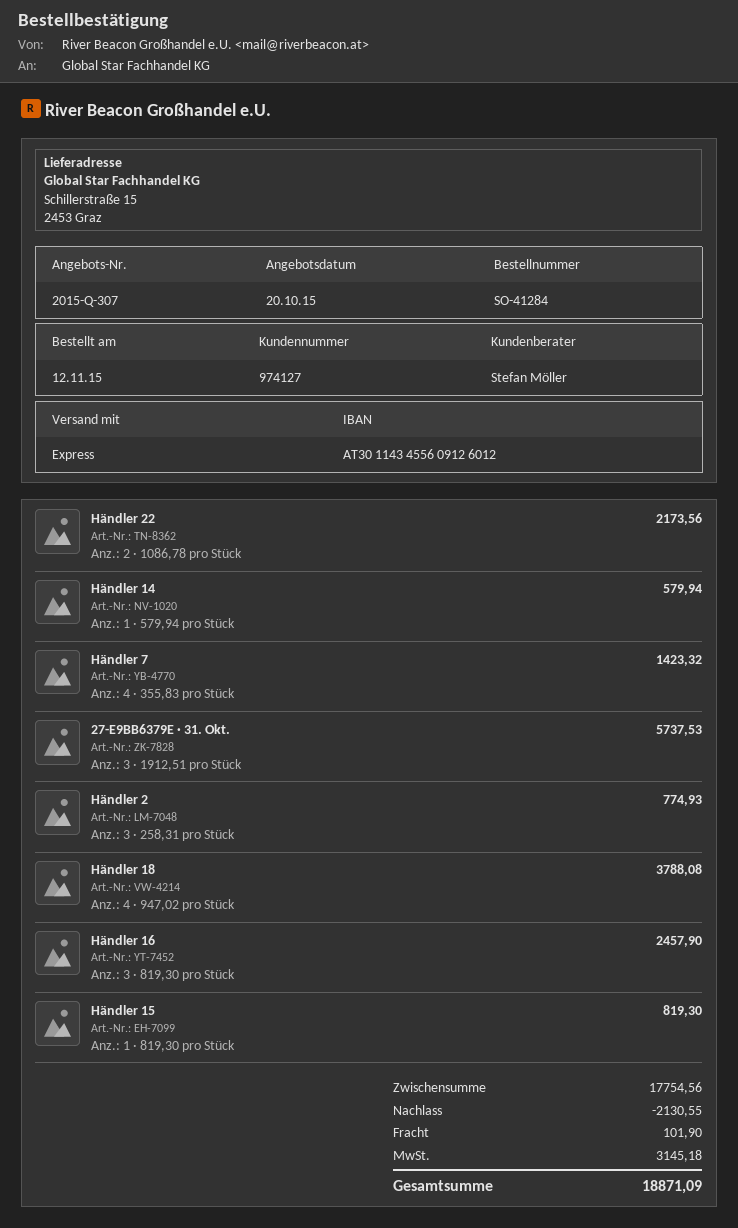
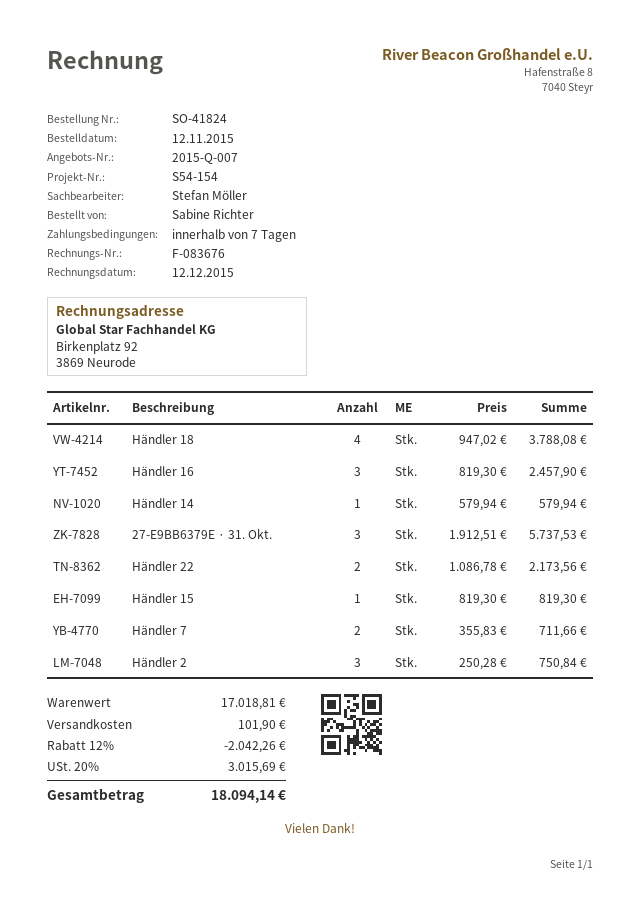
quote number: 2015-Q-307 -> 2015-Q-007
order number: SO-41284 -> SO-41824
Händler 7: 4 x 355.83 = 1423.32 -> 2 x 355.83 = 711.66
Händler 2: 3 x 258.31 = 774.93 -> 3 x 250.28 = 750.84
subtotal: 17754.56 -> 17018.81
discount: 2130.55 -> 2042.26
tax: 3145.18 -> 3015.69
total: 18871.09 -> 18094.14

